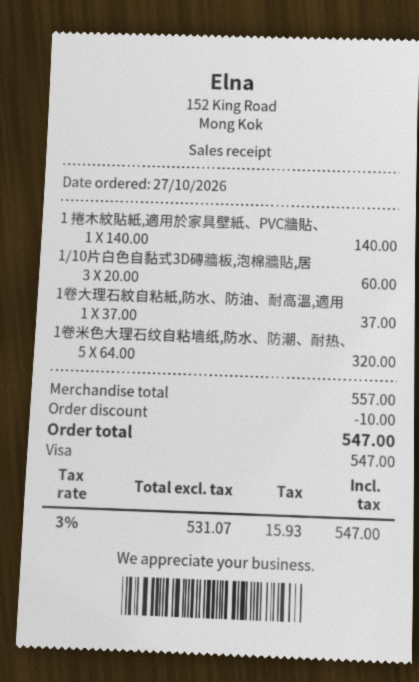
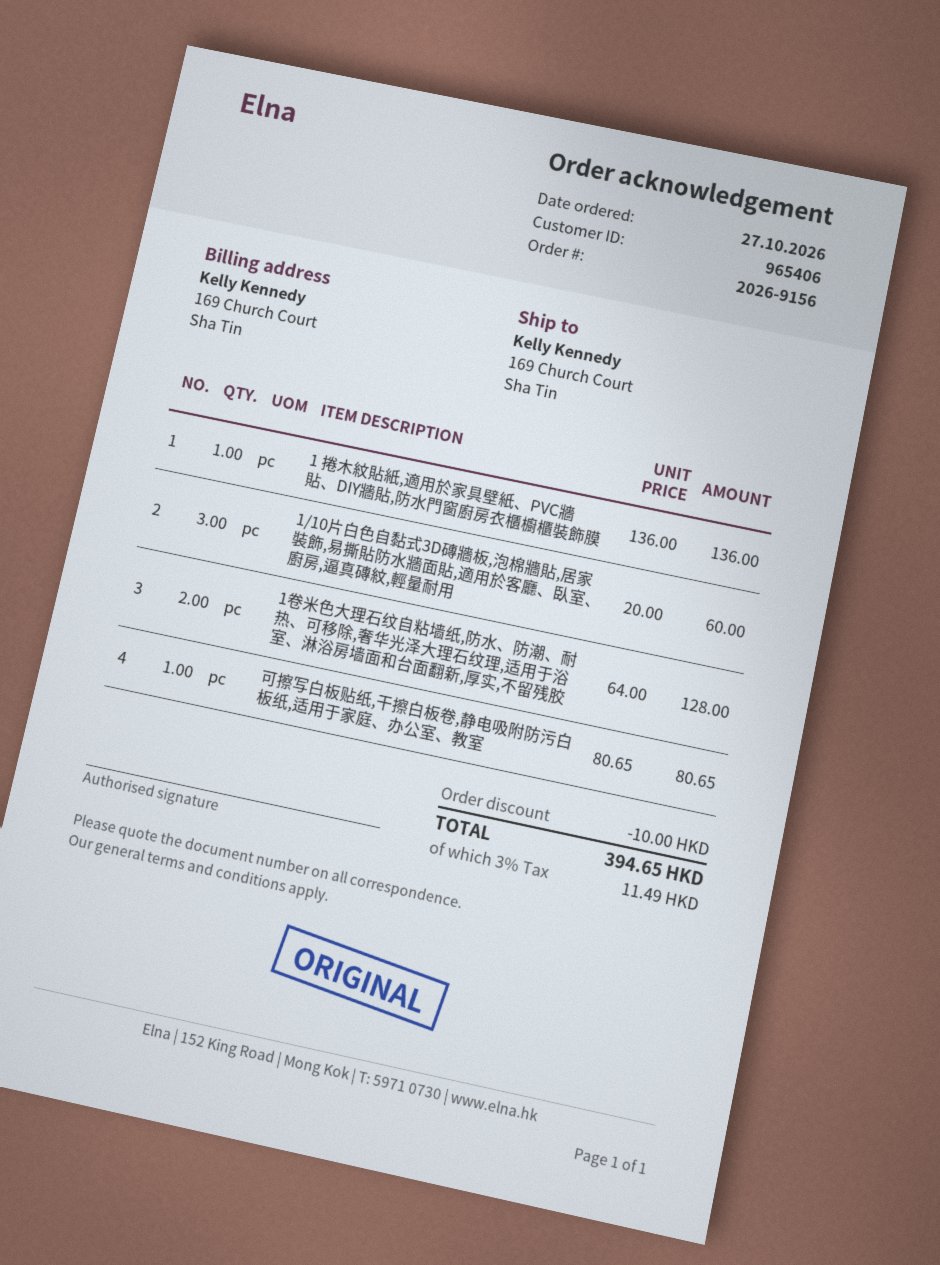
1 捲木紋貼紙,適用於家具壁紙、PVC牆貼、: 1 x 140.00 = 140.00 -> 1 x 136.00 = 136.00
1卷大理石紋自粘紙,防水、防油、耐高溫,適用: 1 x 37.00 = 37.00 -> none
1卷米色大理石纹自粘墙纸,防水、防潮、耐热、: 5 x 64.00 = 320.00 -> 2 x 64.00 = 128.00
可擦写白板贴纸,干擦白板卷,静电吸附防污白板纸,适用于家庭、办公室、教室: none -> 1 x 80.65 = 80.65
tax: 3% = 15.93 -> 3% = 11.49
total: 547.00 -> 394.65

